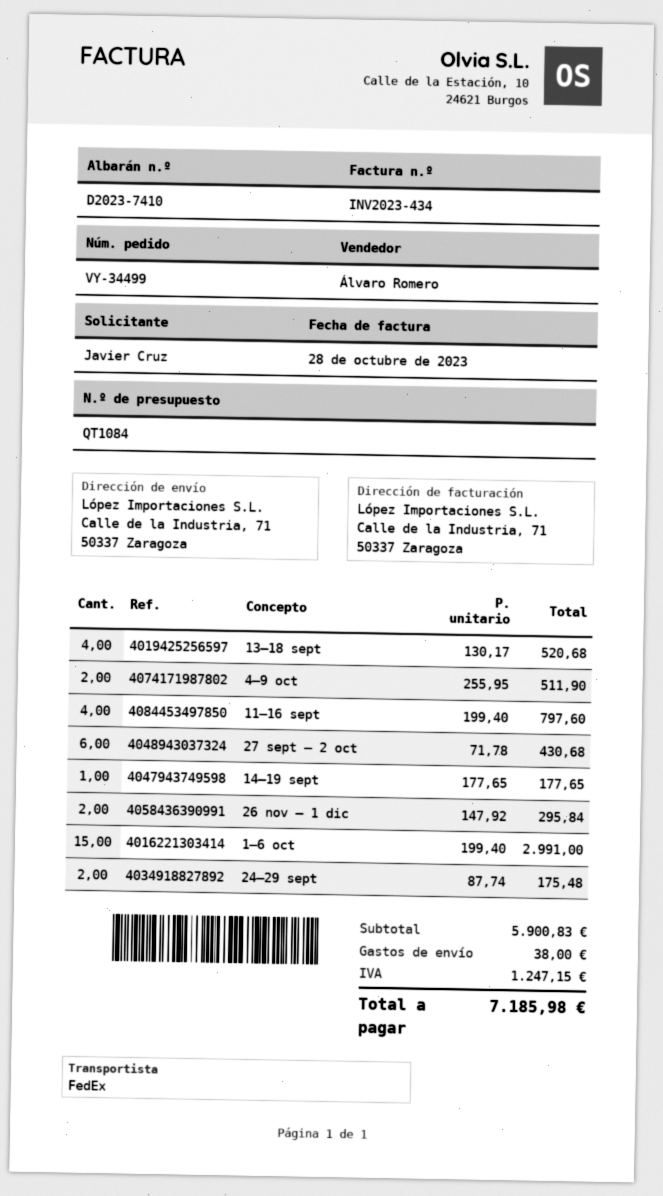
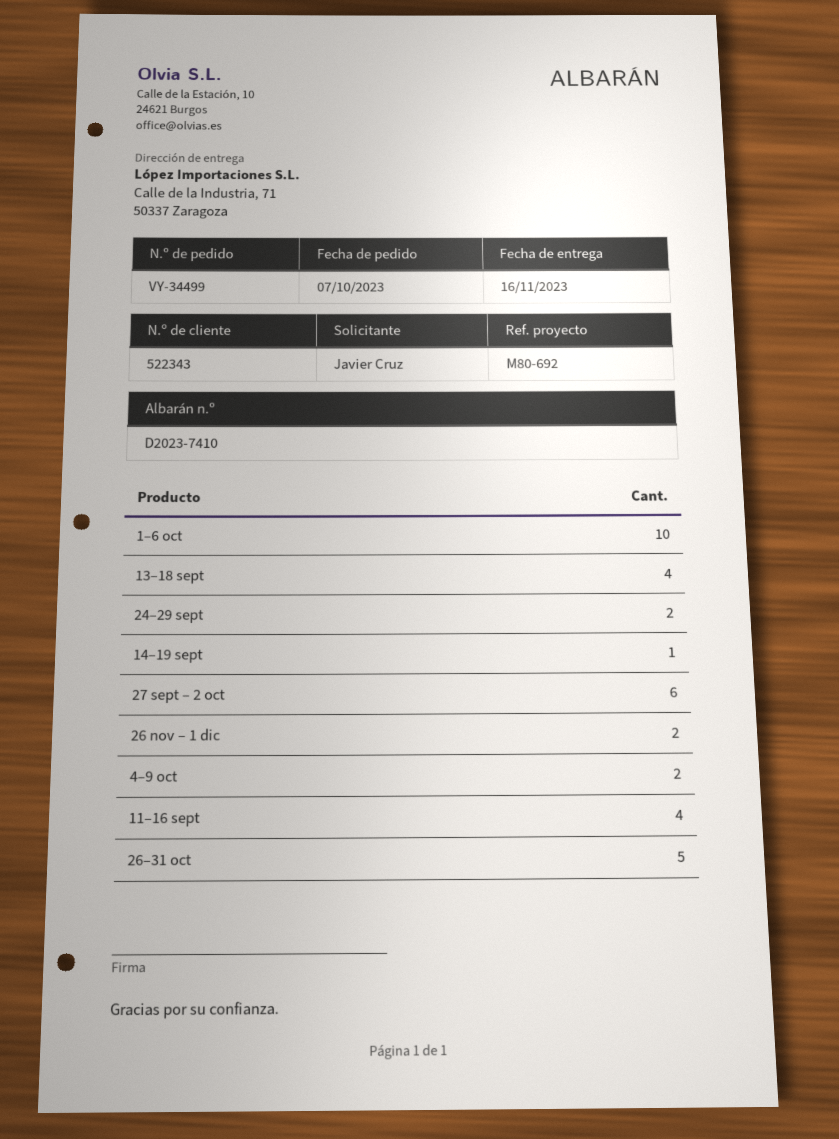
1–6 oct: 15 -> 10
26–31 oct: none -> 5

